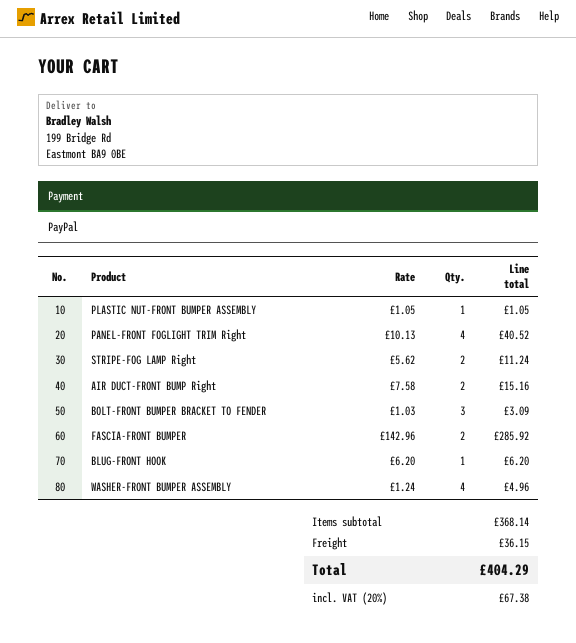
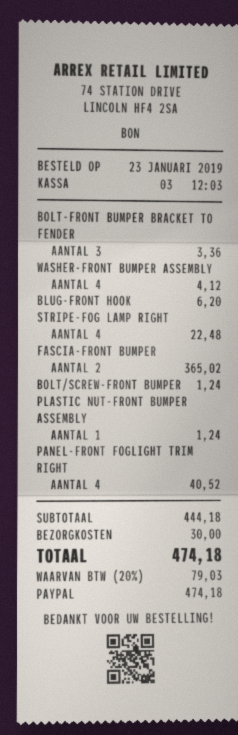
PLASTIC NUT-FRONT BUMPER ASSEMBLY: 1 for 1.05 -> 1 for 1.24
STRIPE-FOG LAMP Right: 2 for 11.24 -> 4 for 22.48
AIR DUCT-FRONT BUMP Right: 2 for 15.16 -> none
BOLT-FRONT BUMPER BRACKET TO FENDER: 3 for 3.09 -> 3 for 3.36
FASCIA-FRONT BUMPER: 2 for 285.92 -> 2 for 365.02
WASHER-FRONT BUMPER ASSEMBLY: 4 for 4.96 -> 4 for 4.12
BOLT/SCREW-FRONT BUMPER: none -> 1 for 1.24
subtotal: 368.14 -> 444.18
shipping: 36.15 -> 30.00
tax: 20% = 67.38 -> 20% = 79.03
total: 404.29 -> 474.18

